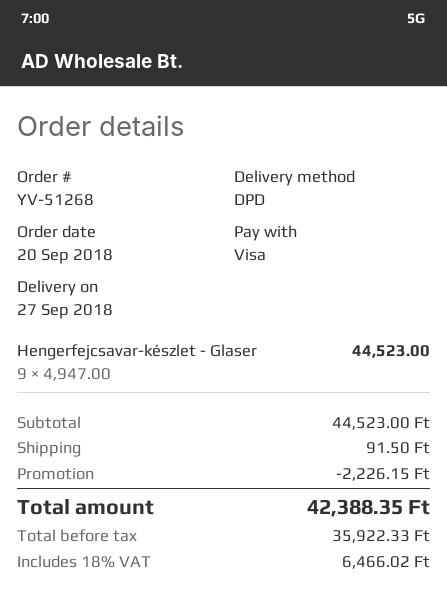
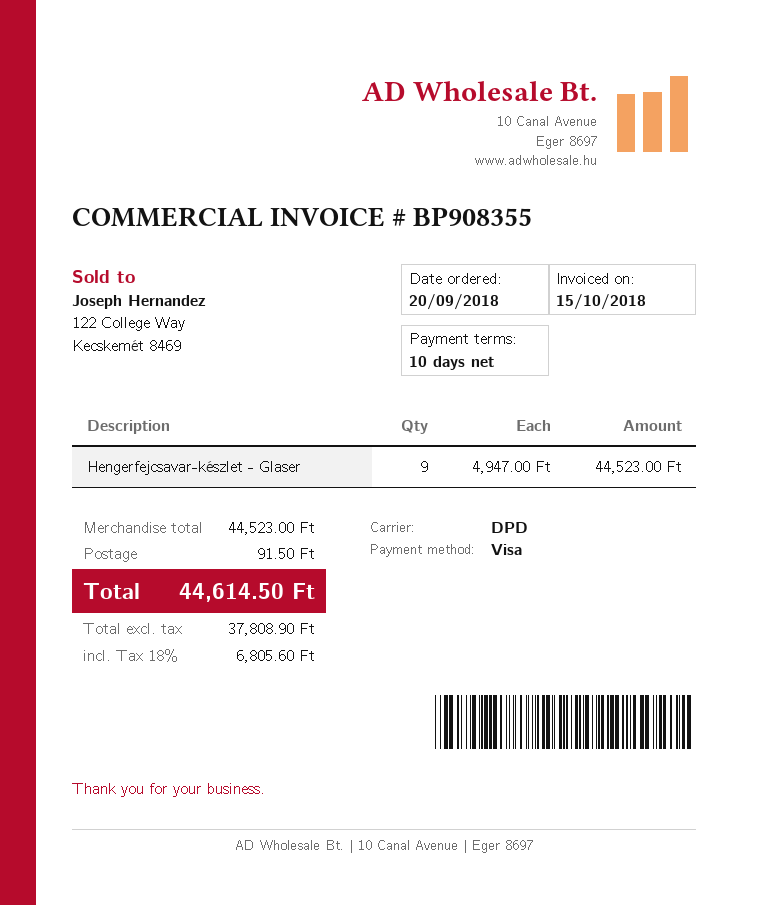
discount: 2226.15 -> none
net: 35922.33 -> 37808.90
tax: 18% = 6466.02 -> 18% = 6805.60
total: 42388.35 -> 44614.50

